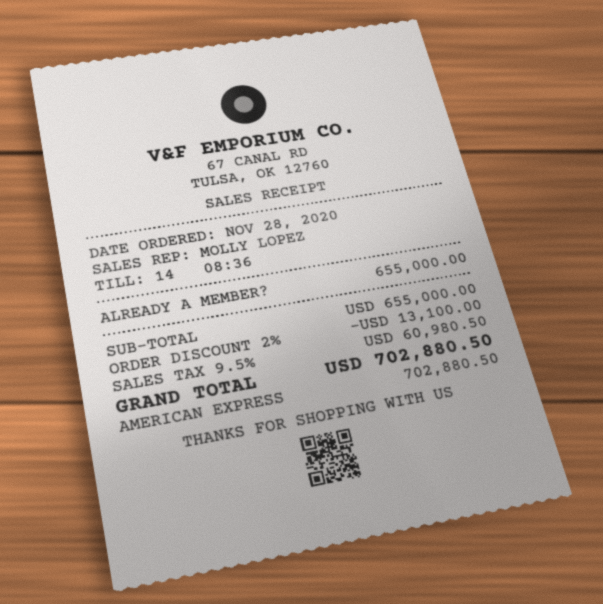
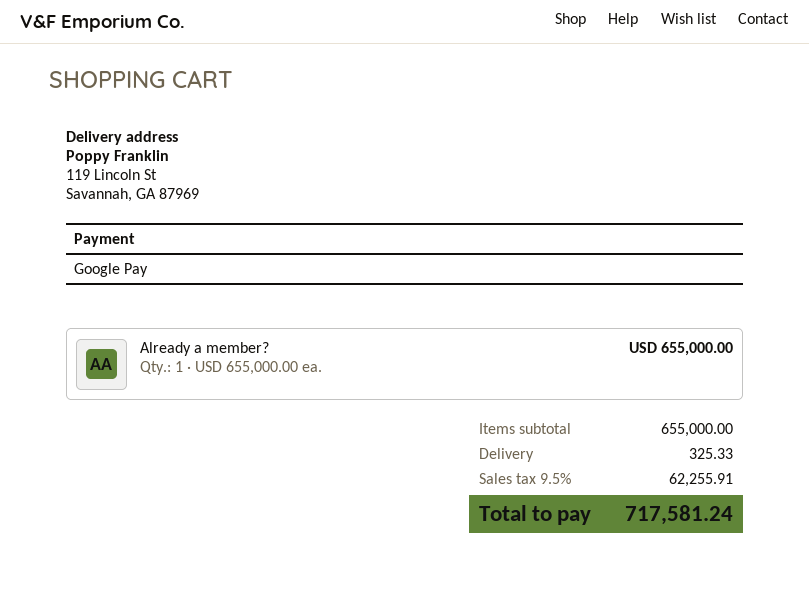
payment method: American Express -> Google Pay
discount: 2% = 13100.00 -> none
shipping: none -> 325.33
tax: 9.5% = 60980.50 -> 9.5% = 62255.91
total: 702880.50 -> 717581.24

